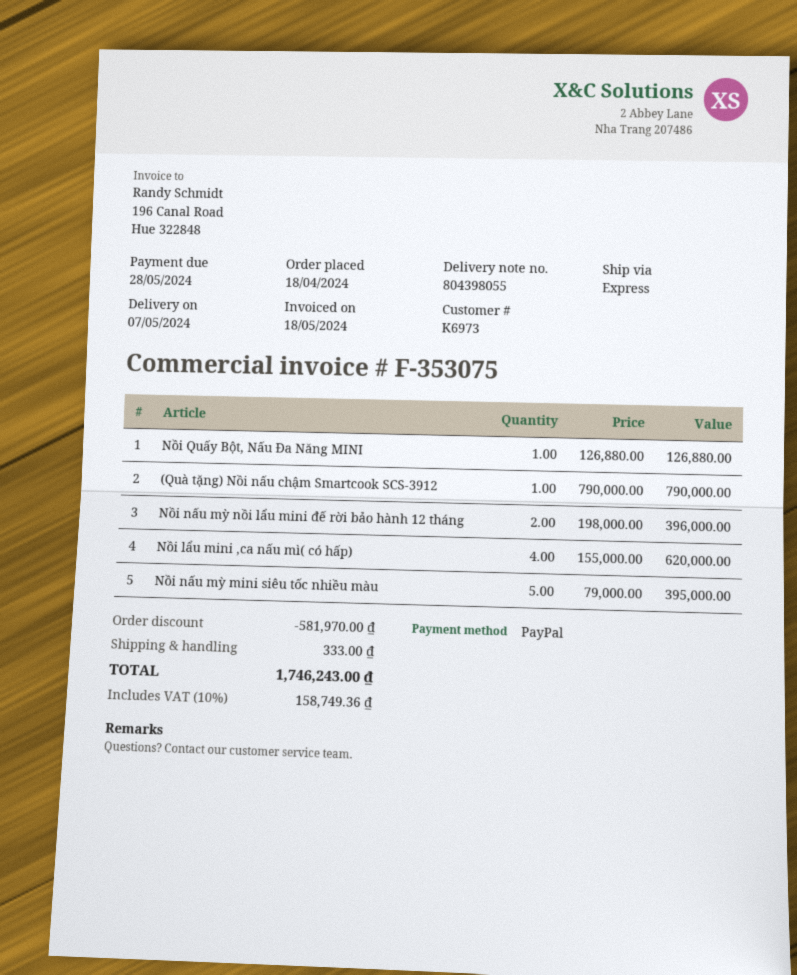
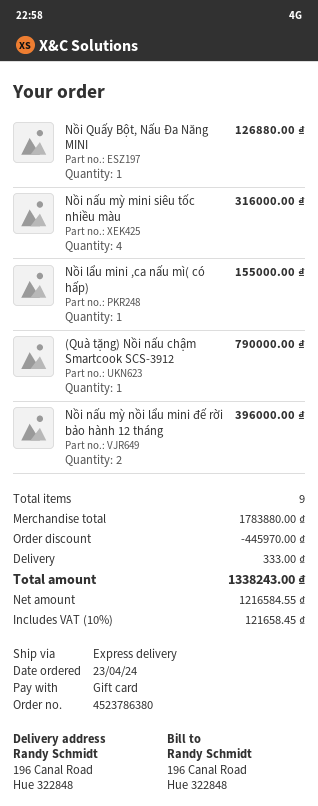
order date: 2024-04-18 -> 2024-04-23
payment method: PayPal -> gift card
Nồi lẩu mini ,ca nấu mì( có hấp): 4 for 620000.00 -> 1 for 155000.00
Nồi nấu mỳ mini siêu tốc nhiều màu: 5 for 395000.00 -> 4 for 316000.00
discount: 581970.00 -> 445970.00
tax: 10% = 158749.36 -> 10% = 121658.45
total: 1746243.00 -> 1338243.00

